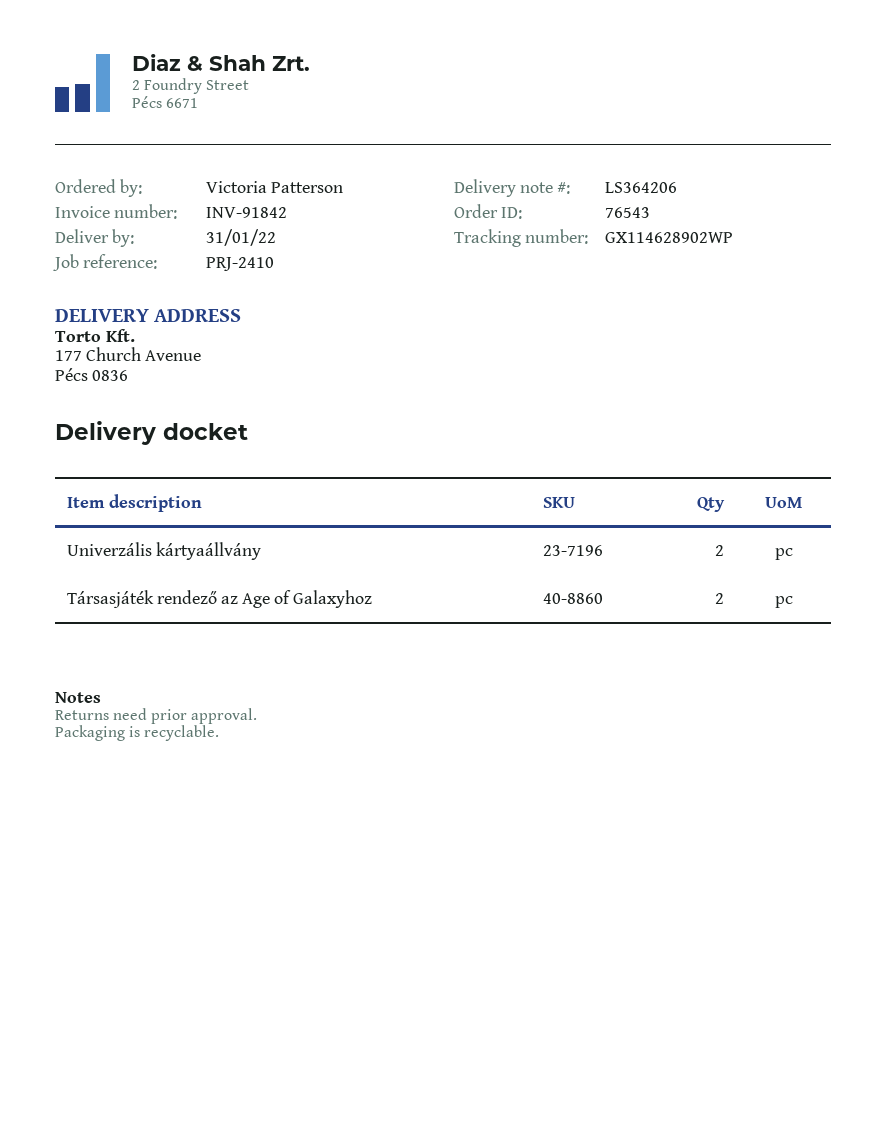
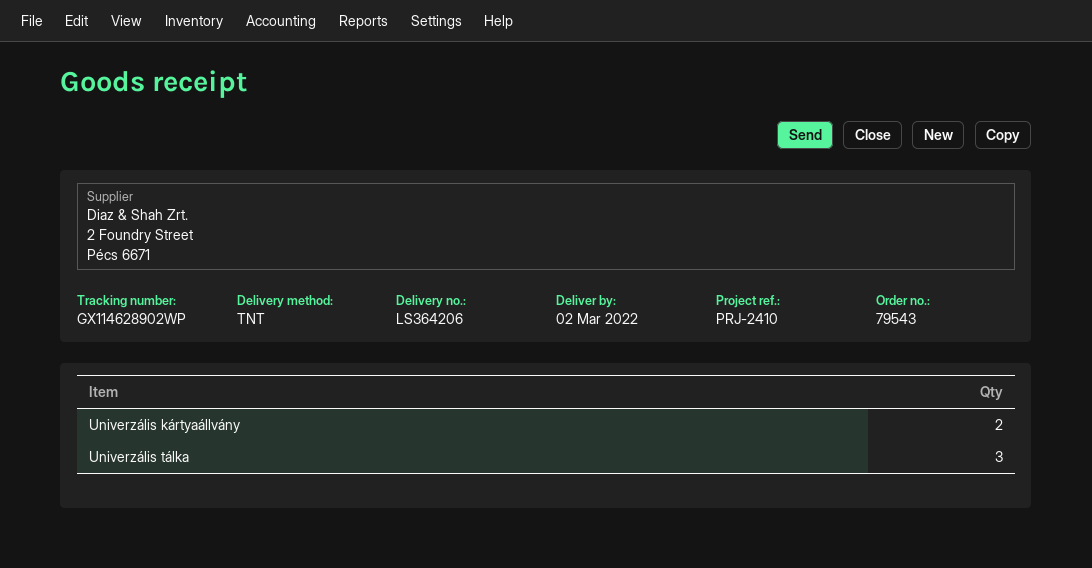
order number: 76543 -> 79543
delivery date: 2022-01-31 -> 2022-03-02
Társasjáték rendező az Age of Galaxyhoz: 2 -> none
Univerzális tálka: none -> 3

